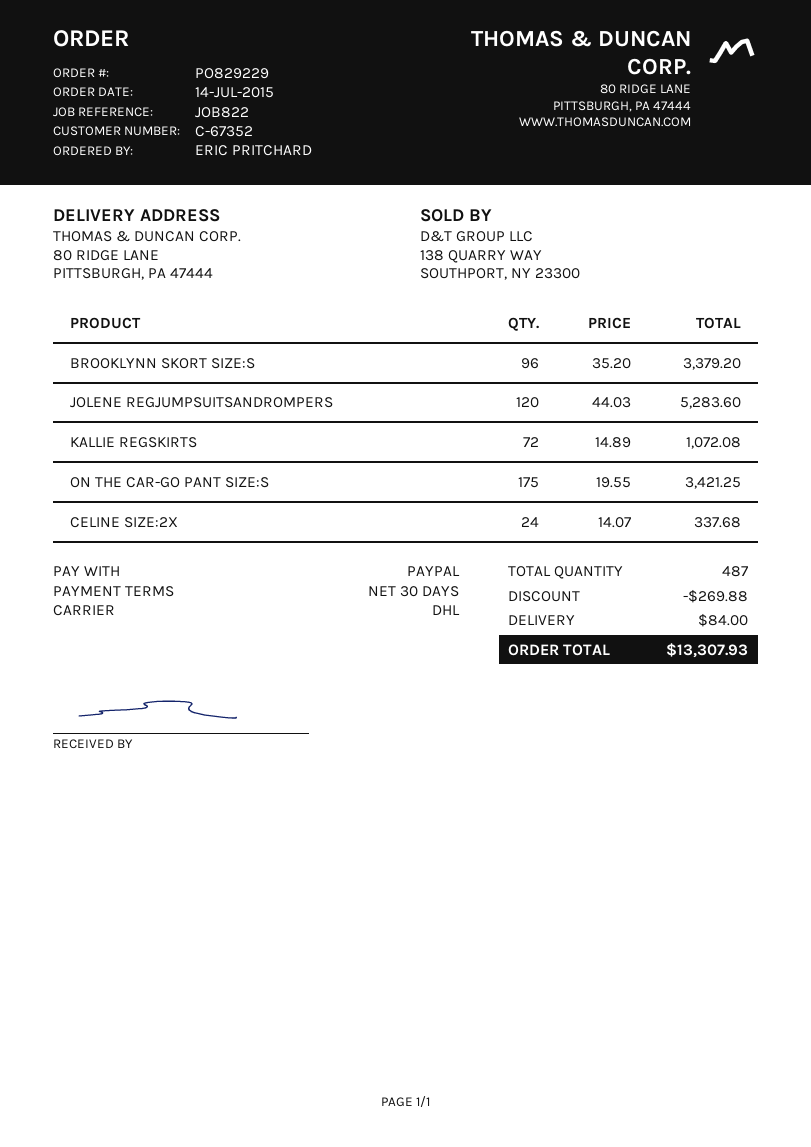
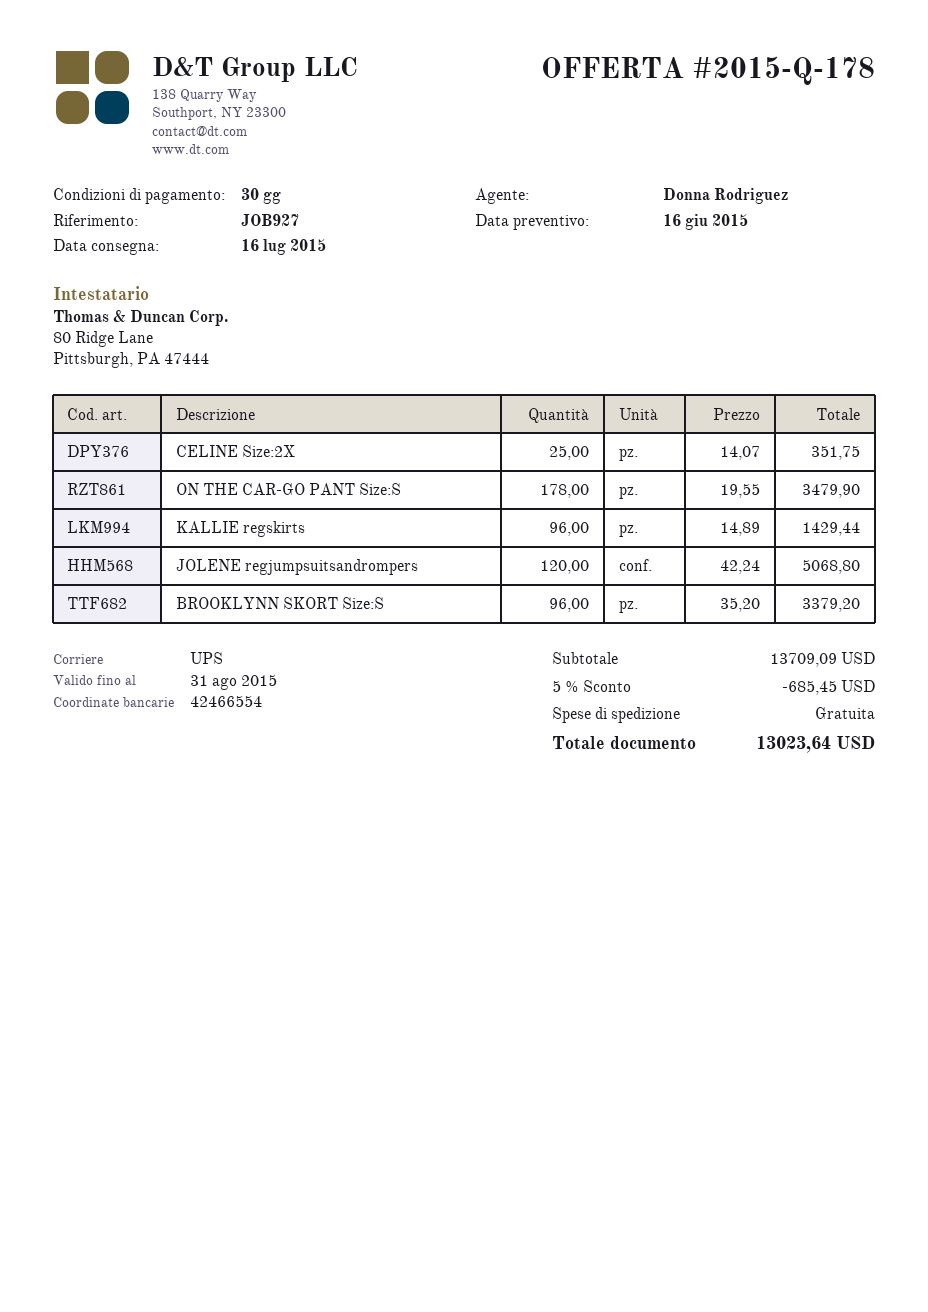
reference: JOB822 -> JOB927
shipping method: DHL -> UPS
JOLENE REGJUMPSUITSANDROMPERS: 120 x 44.03 = 5283.60 -> 120 x 42.24 = 5068.80
KALLIE REGSKIRTS: 72 x 14.89 = 1072.08 -> 96 x 14.89 = 1429.44
ON THE CAR-GO PANT SIZE:S: 175 x 19.55 = 3421.25 -> 178 x 19.55 = 3479.90
CELINE SIZE:2X: 24 x 14.07 = 337.68 -> 25 x 14.07 = 351.75
discount: 269.88 -> 685.45
shipping: 84.00 -> 0.00
total: 13307.93 -> 13023.64

